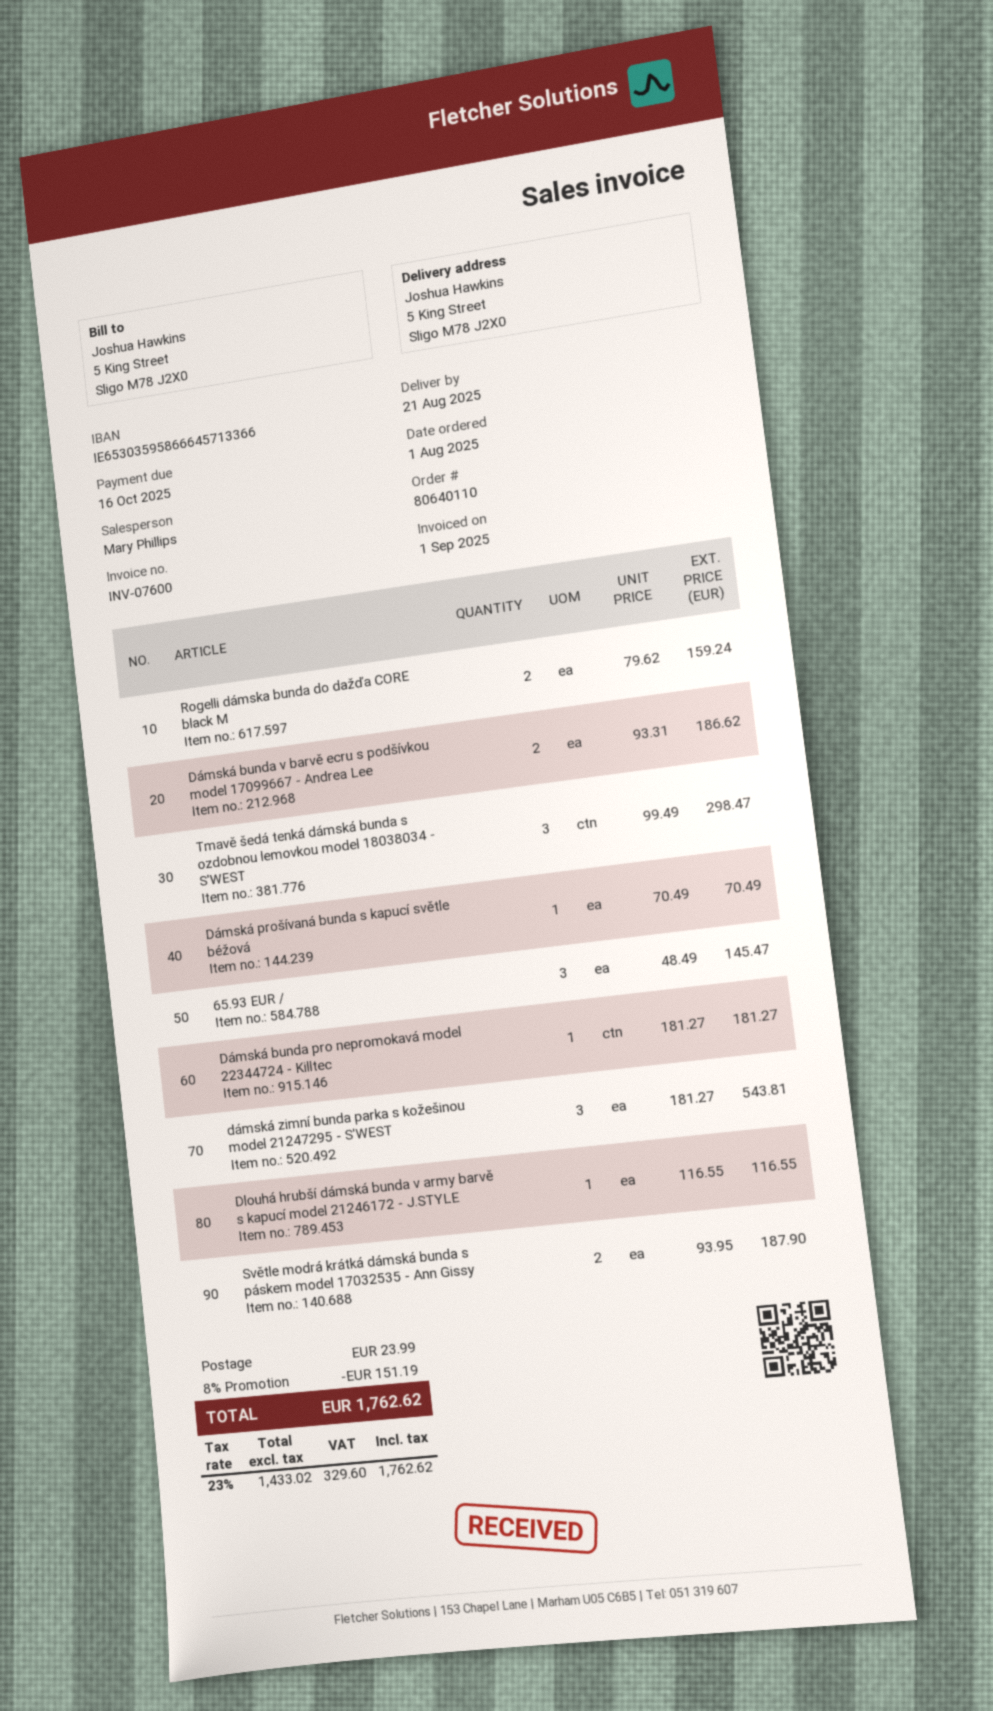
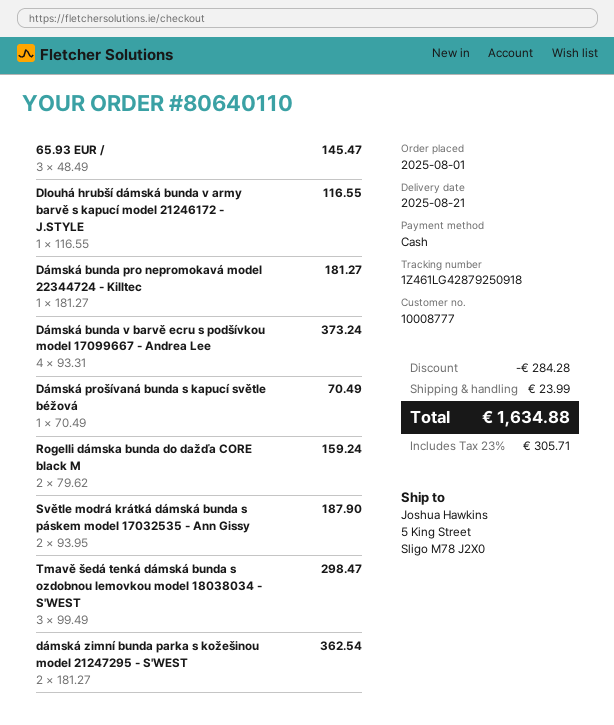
Dámská bunda v barvě ecru s podšívkou model 17099667 - Andrea Lee: 2 x 93.31 = 186.62 -> 4 x 93.31 = 373.24
dámská zimní bunda parka s kožešinou model 21247295 - S'WEST: 3 x 181.27 = 543.81 -> 2 x 181.27 = 362.54
discount: 151.19 -> 284.28
tax: 23% = 329.60 -> 23% = 305.71
total: 1762.62 -> 1634.88

